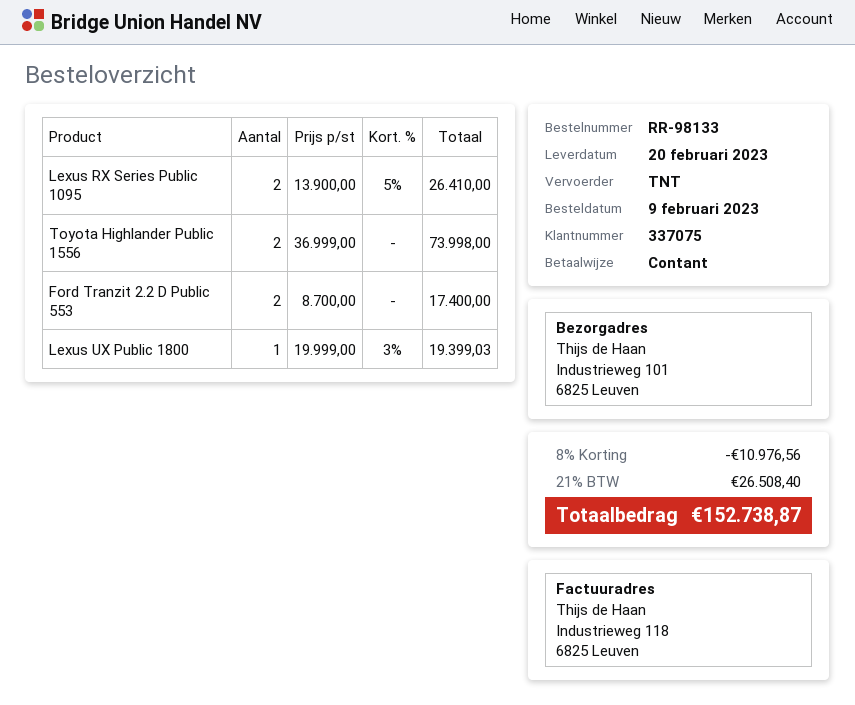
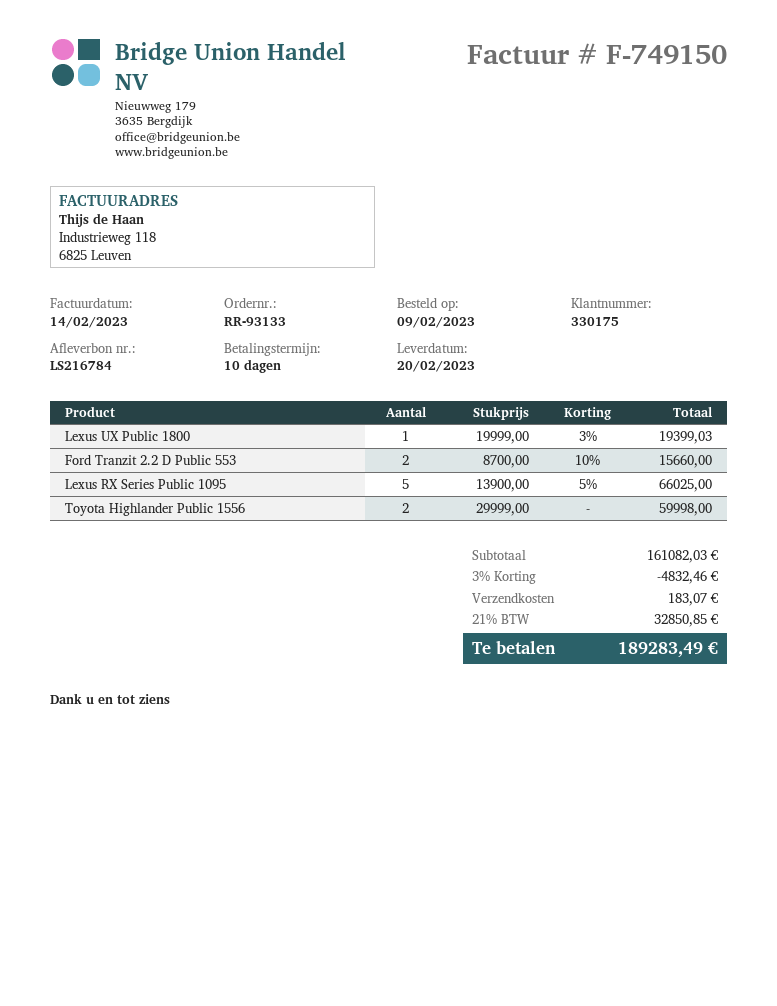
order number: RR-98133 -> RR-93133
customer number: 337075 -> 330175
Lexus RX Series Public 1095: 2 x 13900.00 - 5% = 26410.00 -> 5 x 13900.00 - 5% = 66025.00
Toyota Highlander Public 1556: 2 x 36999.00 = 73998.00 -> 2 x 29999.00 = 59998.00
Ford Tranzit 2.2 D Public 553: 2 x 8700.00 = 17400.00 -> 2 x 8700.00 - 10% = 15660.00
discount: 8% = 10976.56 -> 3% = 4832.46
shipping: none -> 183.07
tax: 21% = 26508.40 -> 21% = 32850.85
total: 152738.87 -> 189283.49

